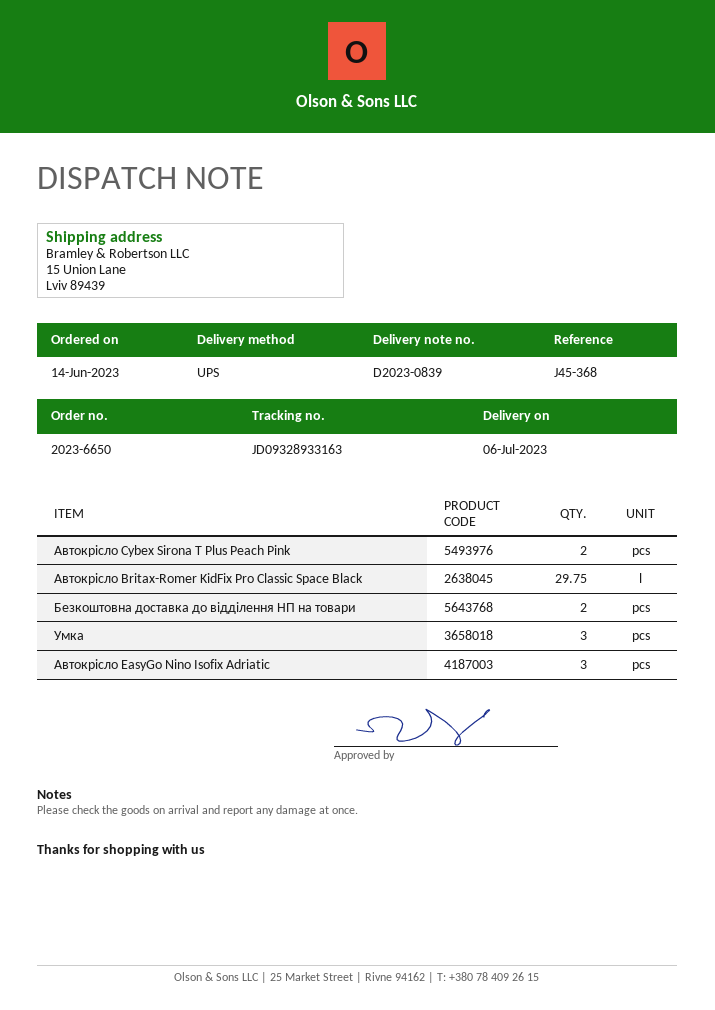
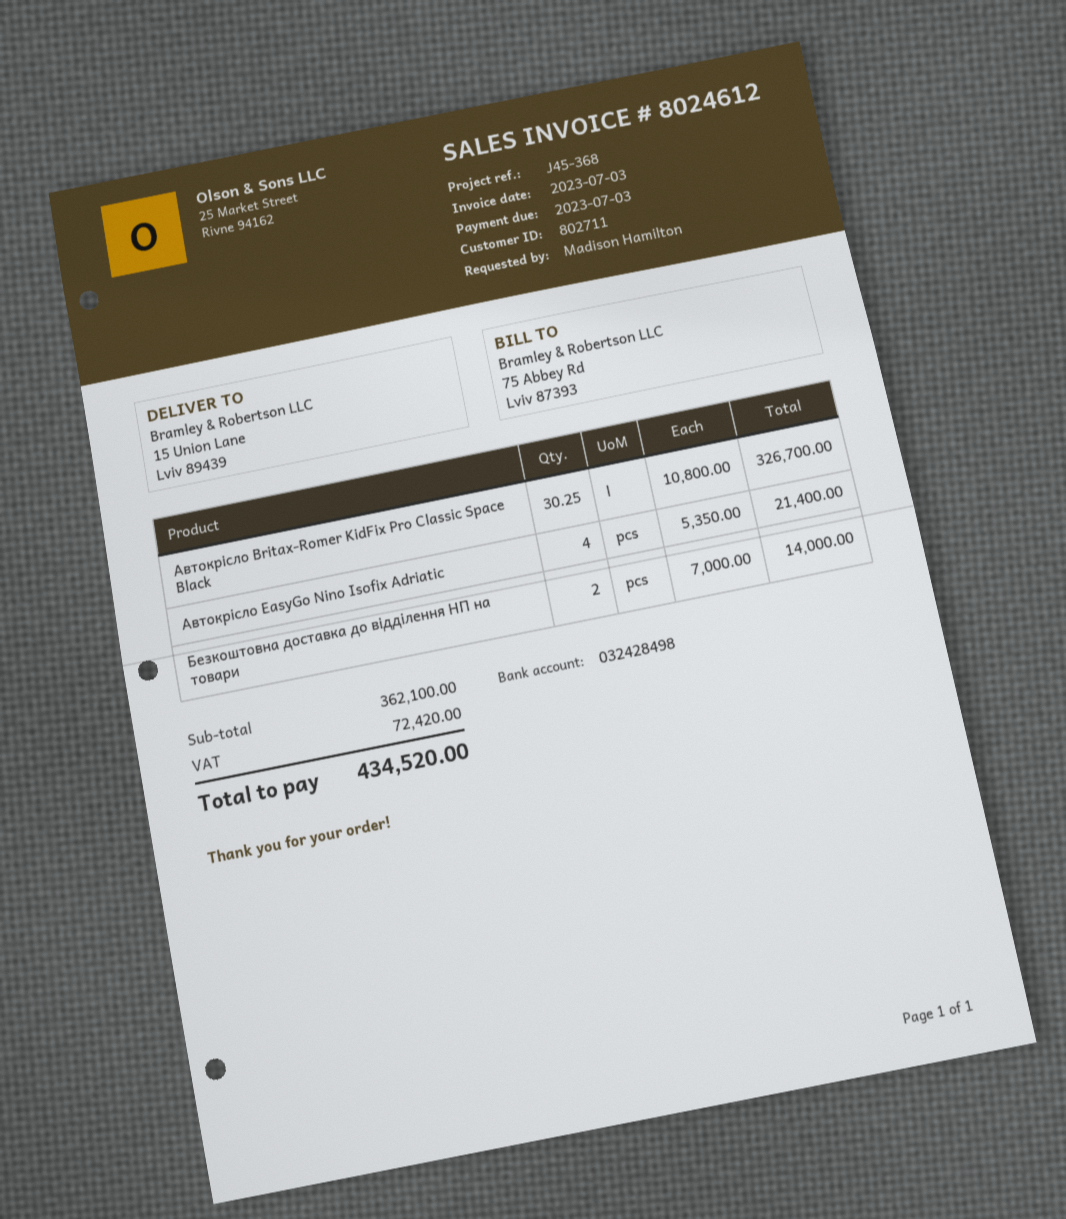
Автокрісло Cybex Sirona T Plus Peach Pink: 2 -> none
Автокрісло Britax-Romer KidFix Pro Classic Space Black: 29.75 -> 30.25
Умка: 3 -> none
Автокрісло EasyGo Nino Isofix Adriatic: 3 -> 4

